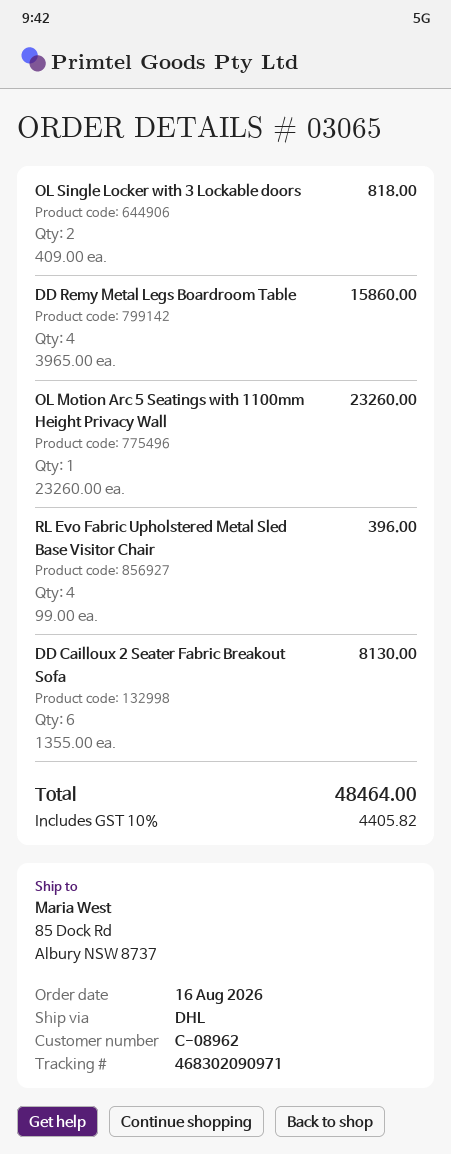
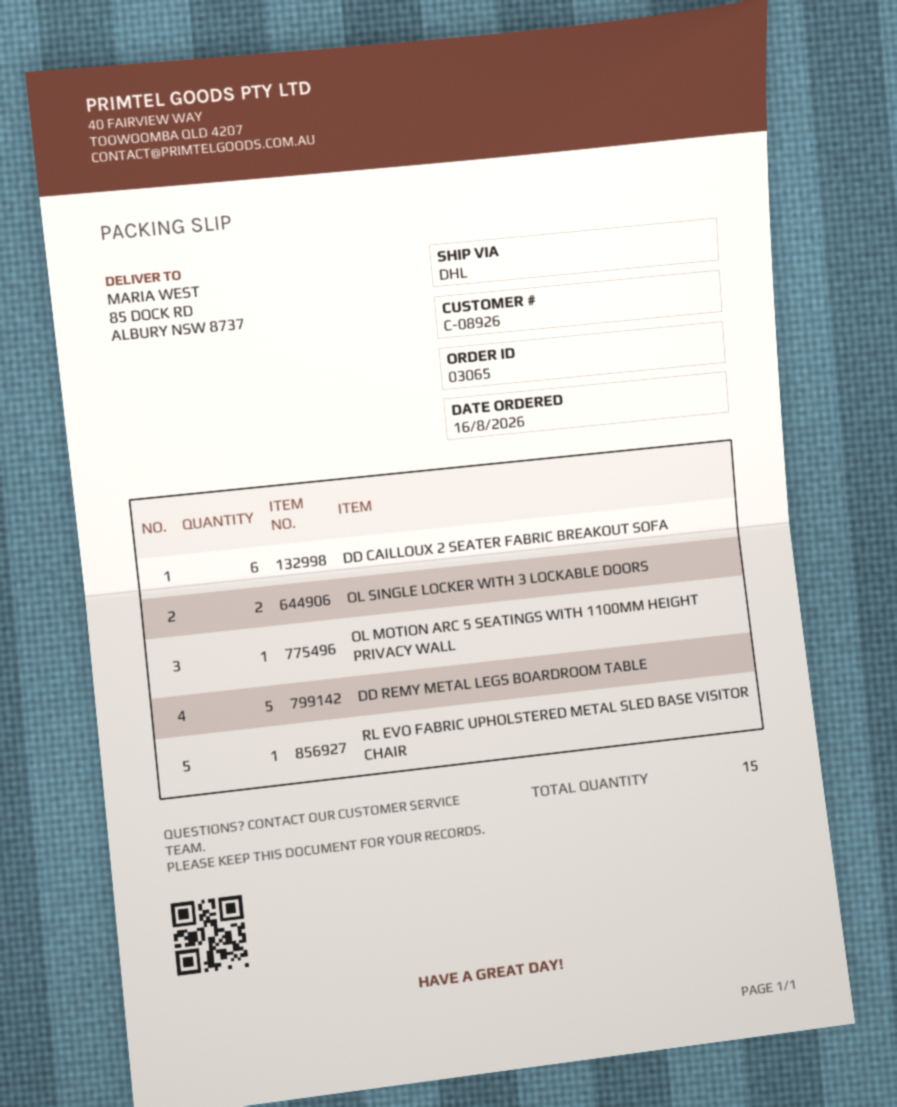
customer number: C-08962 -> C-08926
DD Remy Metal Legs Boardroom Table: 4 -> 5
RL Evo Fabric Upholstered Metal Sled Base Visitor Chair: 4 -> 1

